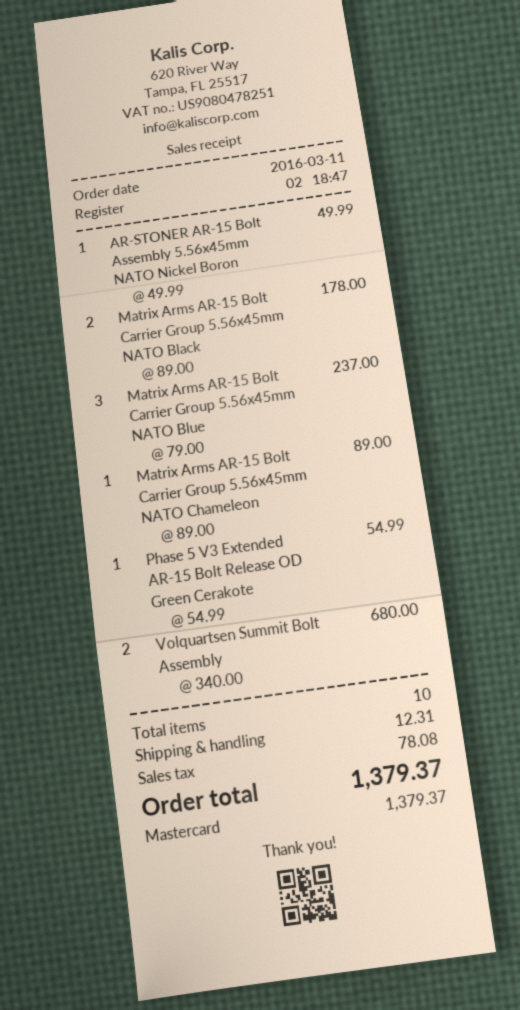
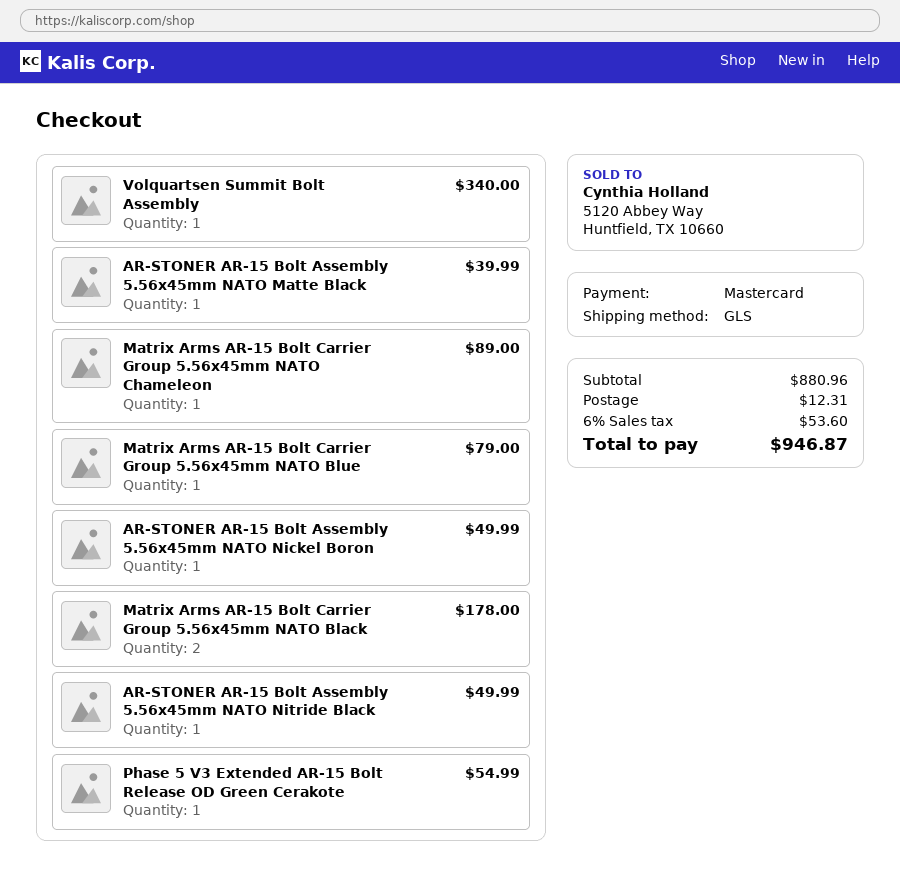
Matrix Arms AR-15 Bolt Carrier Group 5.56x45mm NATO Blue: 3 for 237.00 -> 1 for 79.00
Volquartsen Summit Bolt Assembly: 2 for 680.00 -> 1 for 340.00
AR-STONER AR-15 Bolt Assembly 5.56x45mm NATO Matte Black: none -> 1 for 39.99
AR-STONER AR-15 Bolt Assembly 5.56x45mm NATO Nitride Black: none -> 1 for 49.99
tax: 78.08 -> 53.60
total: 1379.37 -> 946.87

